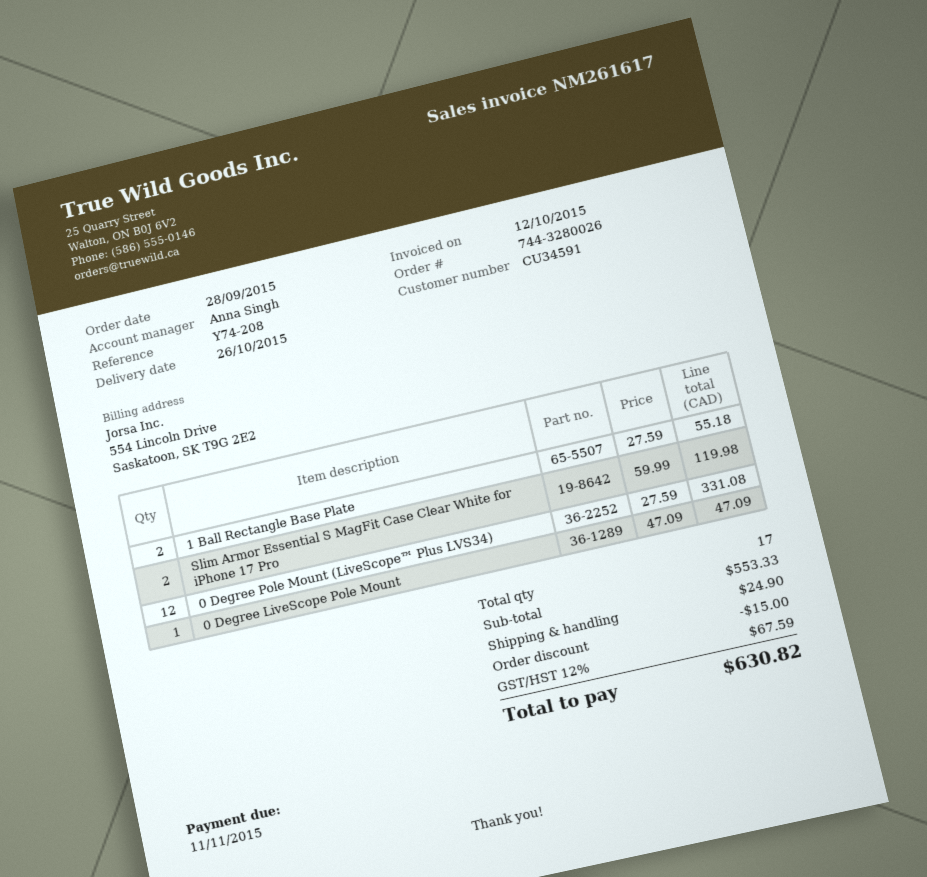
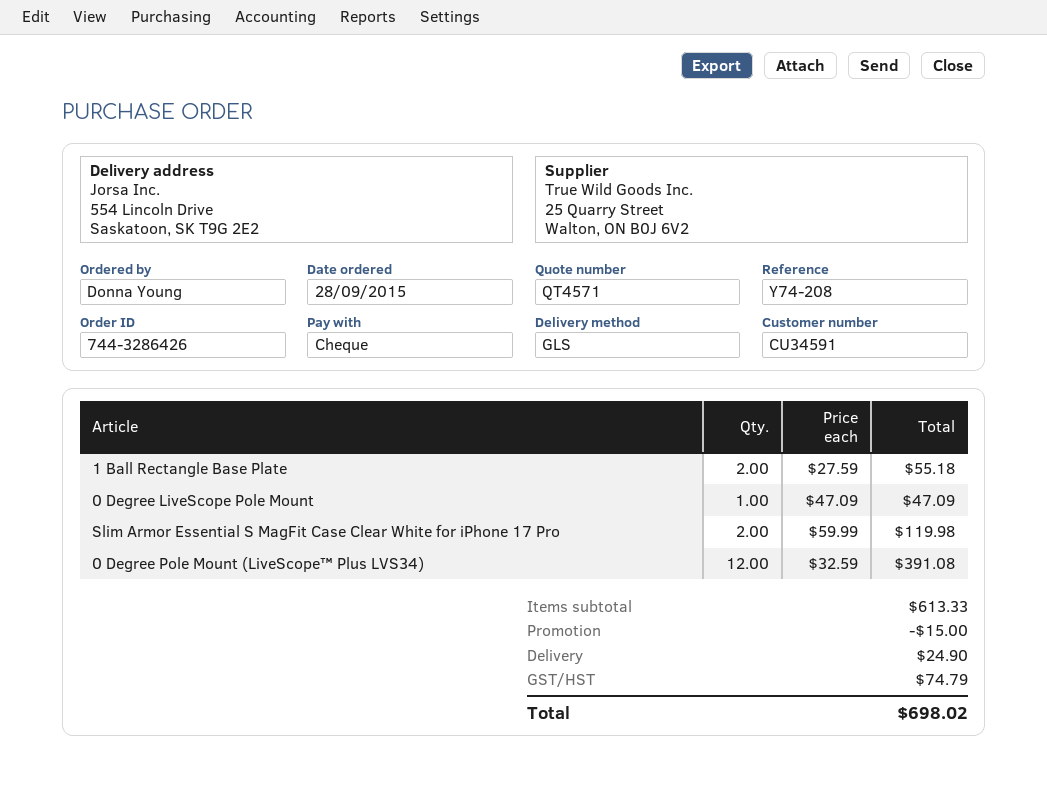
order number: 744-3280026 -> 744-3286426
0 Degree Pole Mount (LiveScope™ Plus LVS34): 12 x 27.59 = 331.08 -> 12 x 32.59 = 391.08
subtotal: 553.33 -> 613.33
tax: 67.59 -> 74.79
total: 630.82 -> 698.02

